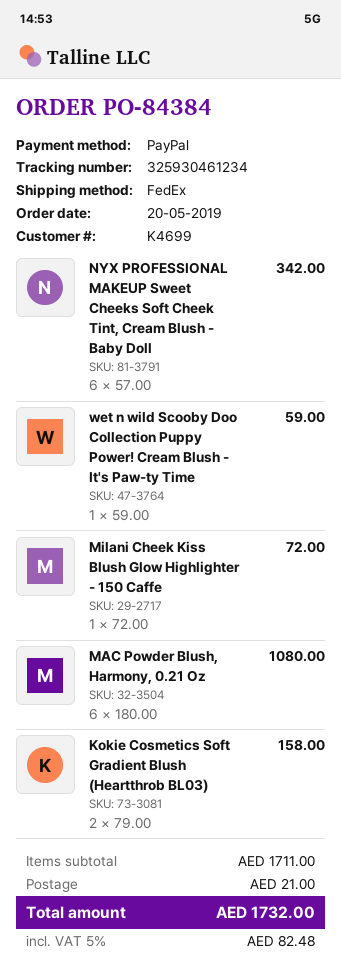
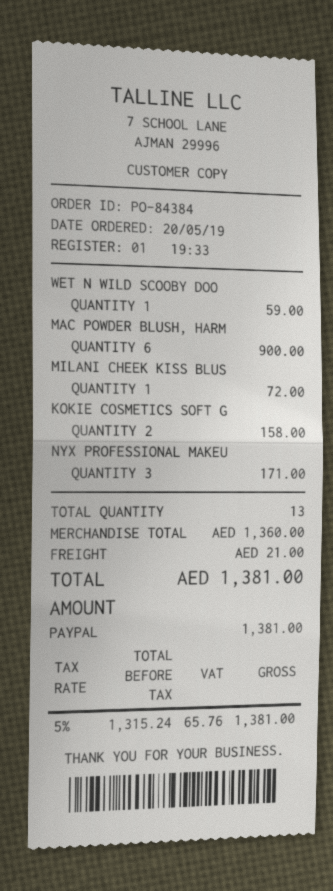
NYX PROFESSIONAL MAKEUP Sweet Cheeks Soft Cheek Tint, Cream Blush - Baby Doll: 6 for 342.00 -> 3 for 171.00
MAC Powder Blush, Harmony, 0.21 Oz: 6 for 1080.00 -> 6 for 900.00
subtotal: 1711.00 -> 1360.00
tax: 5% = 82.48 -> 5% = 65.76
total: 1732.00 -> 1381.00

